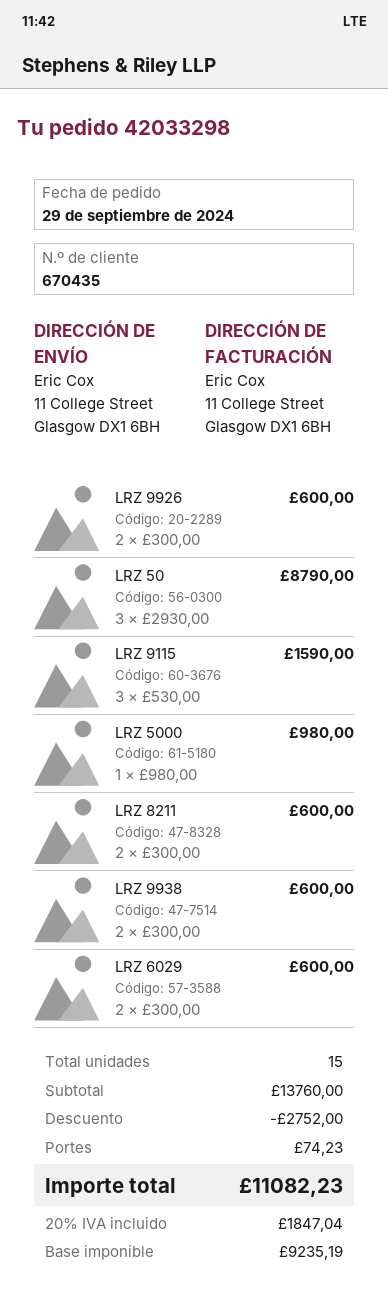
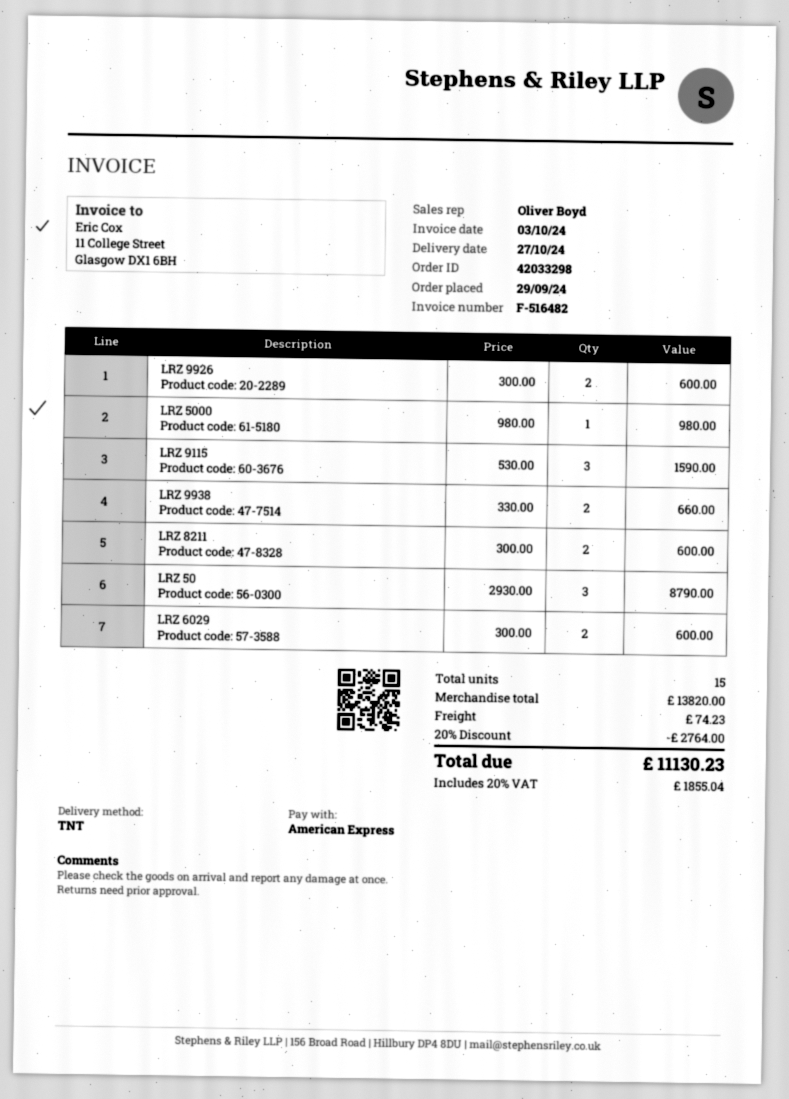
LRZ 9938: 2 x 300.00 = 600.00 -> 2 x 330.00 = 660.00
subtotal: 13760.00 -> 13820.00
discount: 2752.00 -> 2764.00
tax: 20% = 1847.04 -> 20% = 1855.04
total: 11082.23 -> 11130.23

